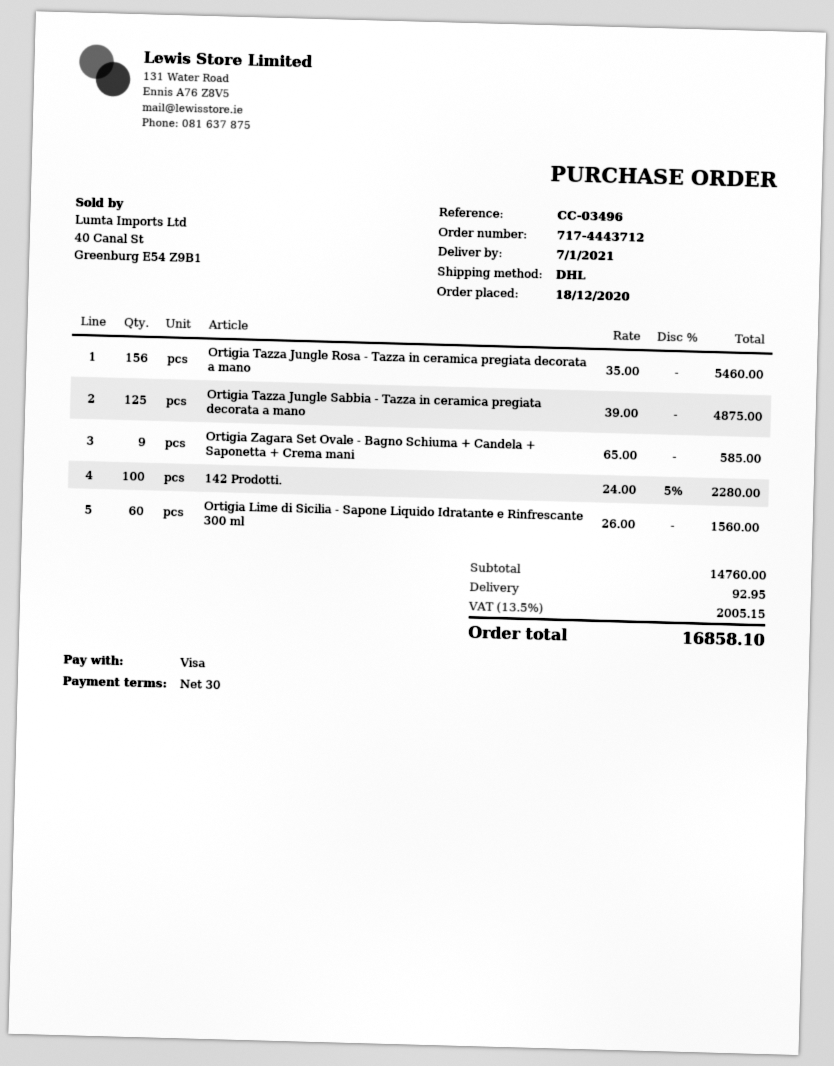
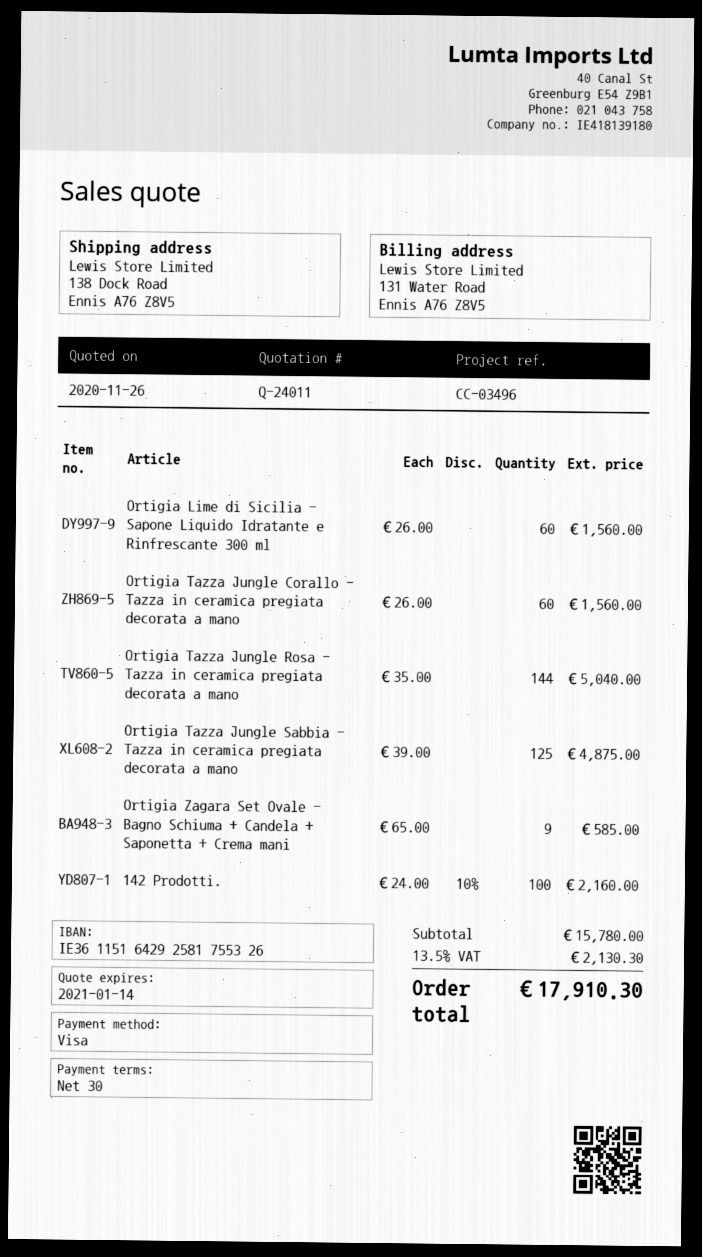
Ortigia Tazza Jungle Rosa - Tazza in ceramica pregiata decorata a mano: 156 x 35.00 = 5460.00 -> 144 x 35.00 = 5040.00
142 Prodotti.: 100 x 24.00 - 5% = 2280.00 -> 100 x 24.00 - 10% = 2160.00
Ortigia Tazza Jungle Corallo - Tazza in ceramica pregiata decorata a mano: none -> 60 x 26.00 = 1560.00
subtotal: 14760.00 -> 15780.00
shipping: 92.95 -> none
tax: 13.5% = 2005.15 -> 13.5% = 2130.30
total: 16858.10 -> 17910.30

